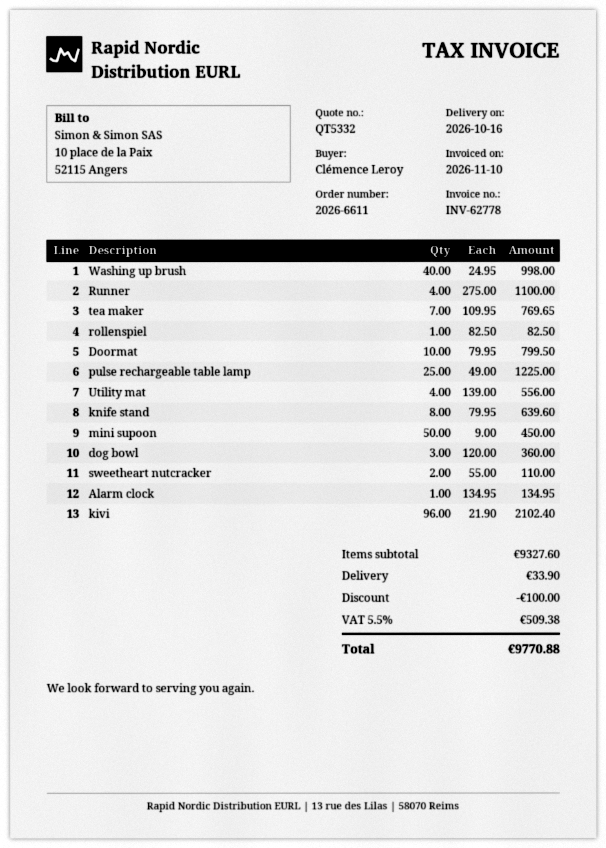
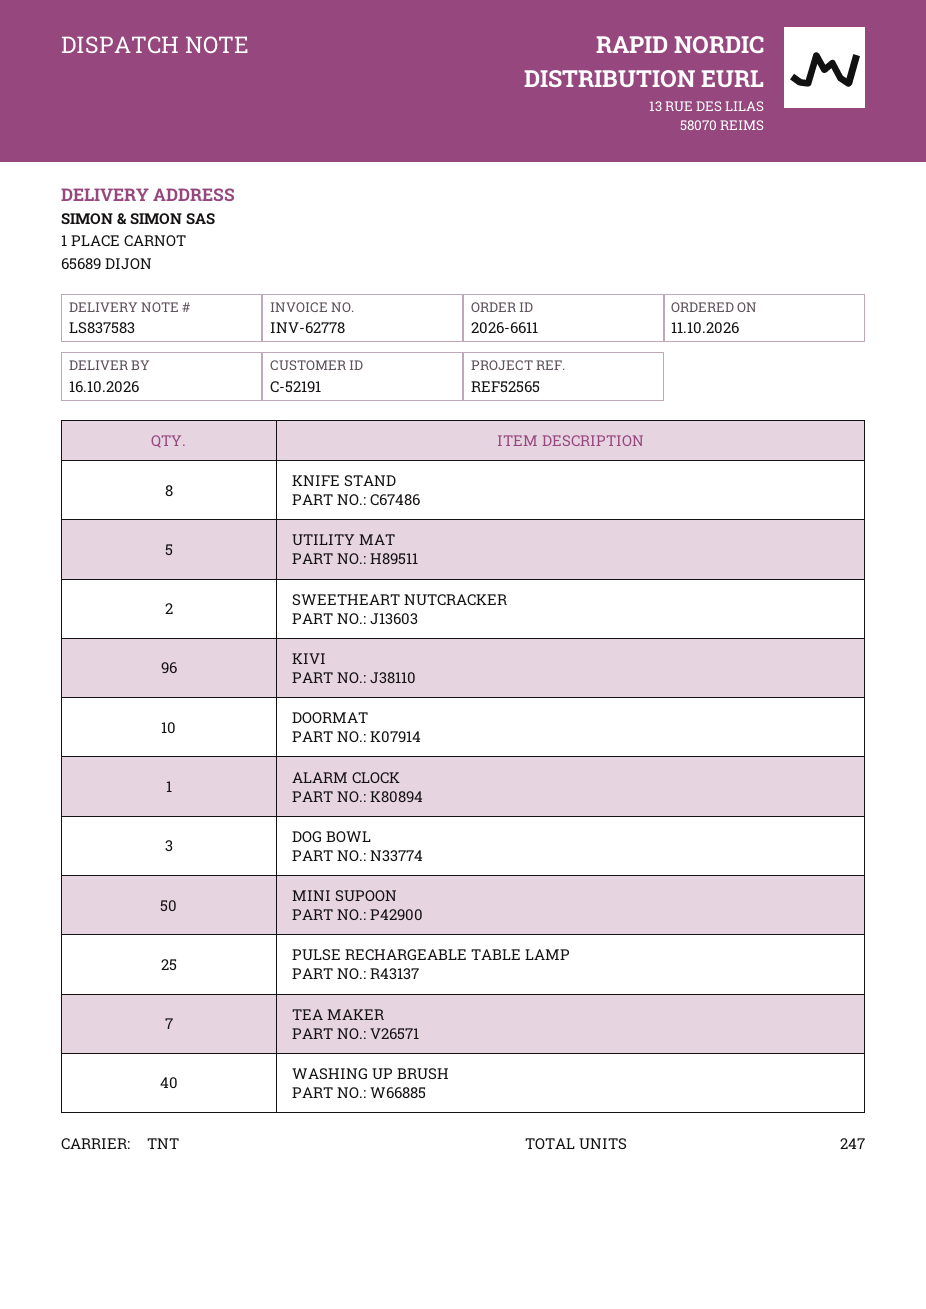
Runner: 4 -> none
rollenspiel: 1 -> none
Utility mat: 4 -> 5

